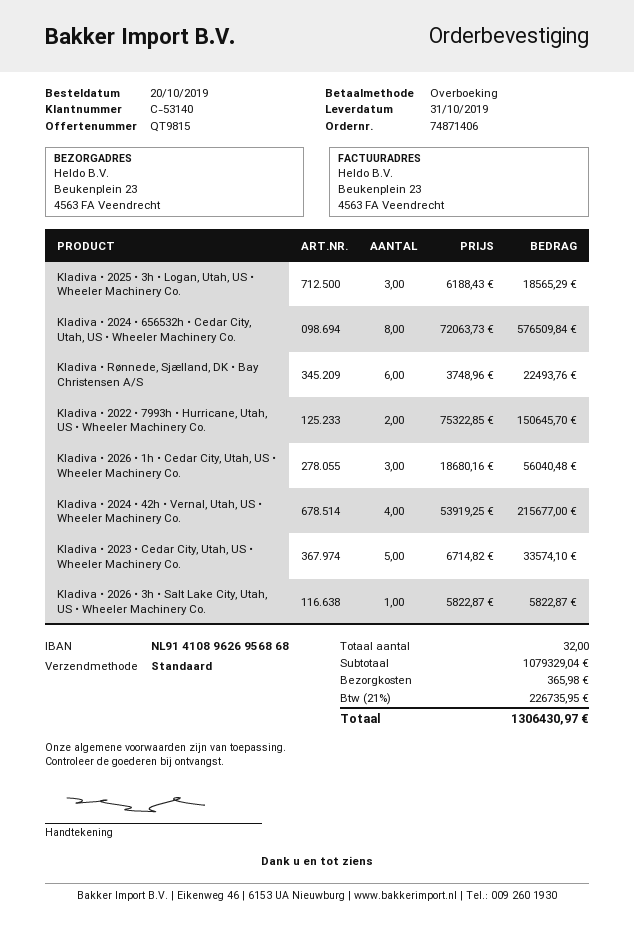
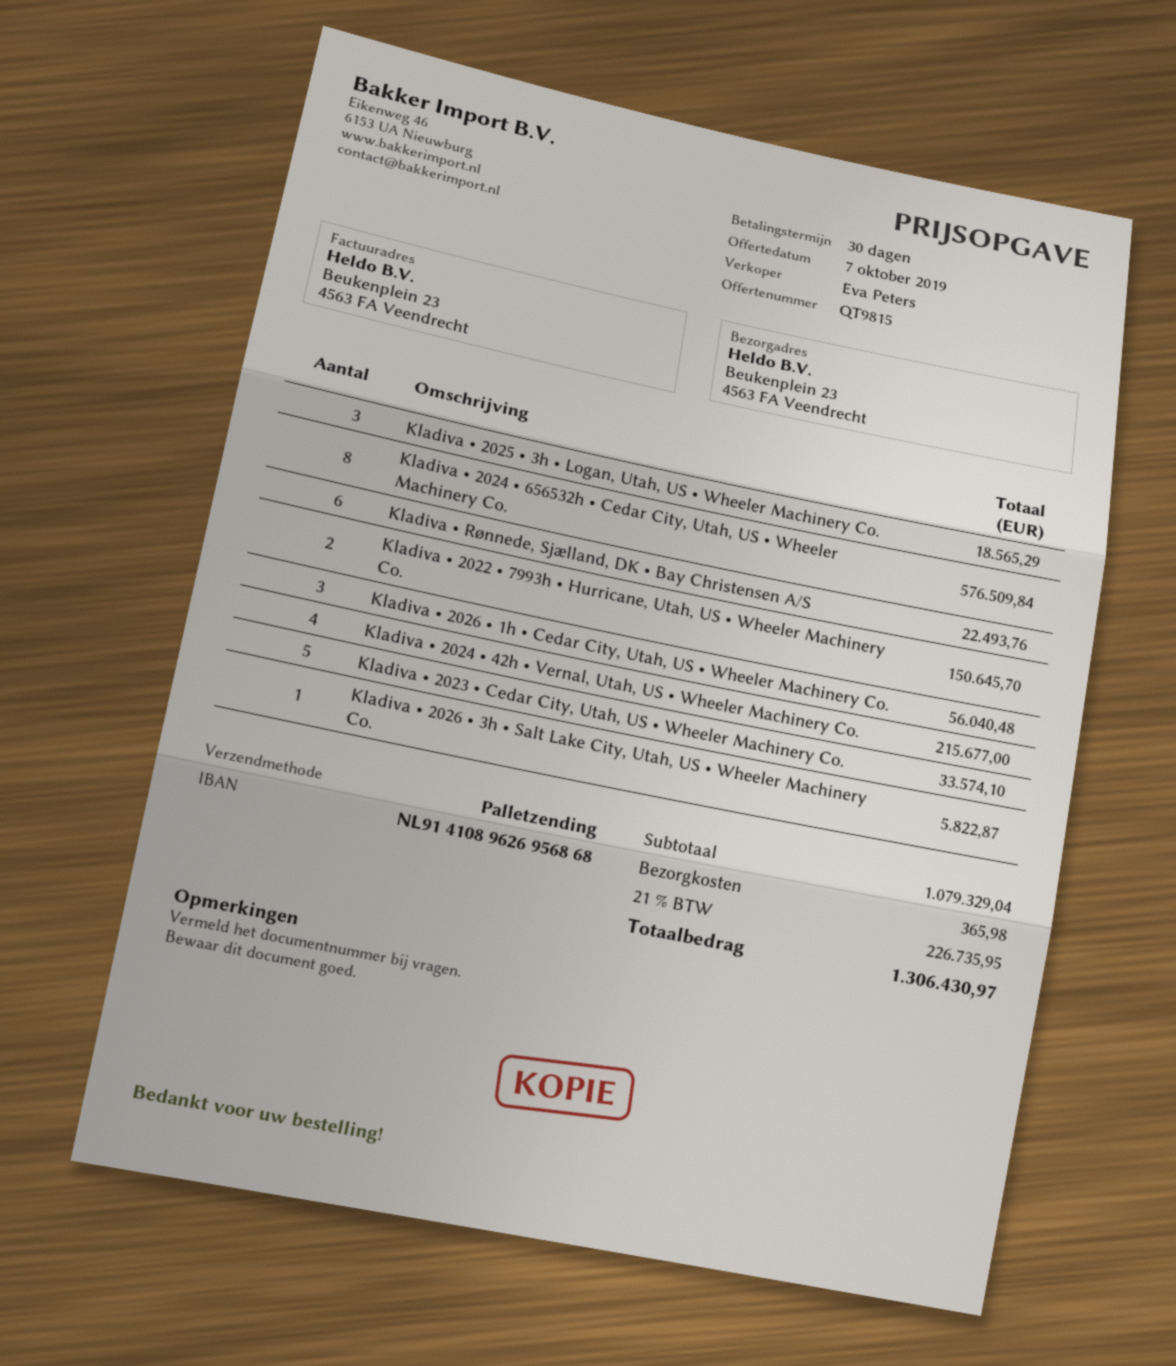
shipping method: standard -> pallet freight

